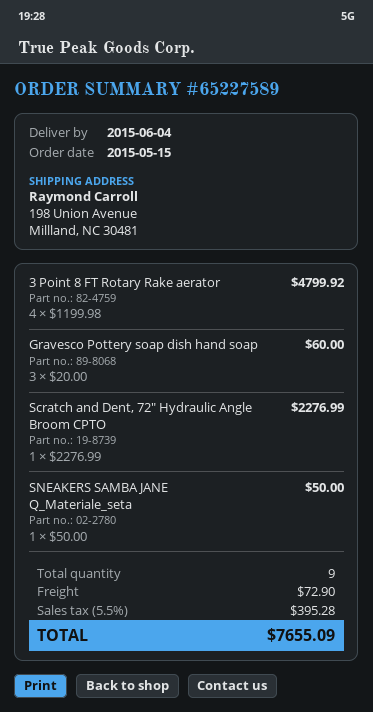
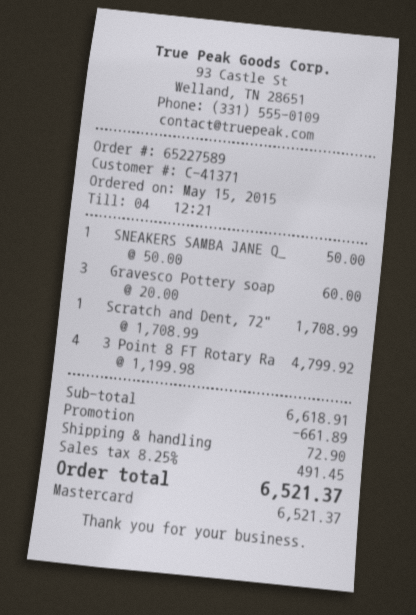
Scratch and Dent, 72" Hydraulic Angle Broom CPTO: 1 x 2276.99 = 2276.99 -> 1 x 1708.99 = 1708.99
discount: none -> 661.89
tax: 5.5% = 395.28 -> 8.25% = 491.45
total: 7655.09 -> 6521.37

